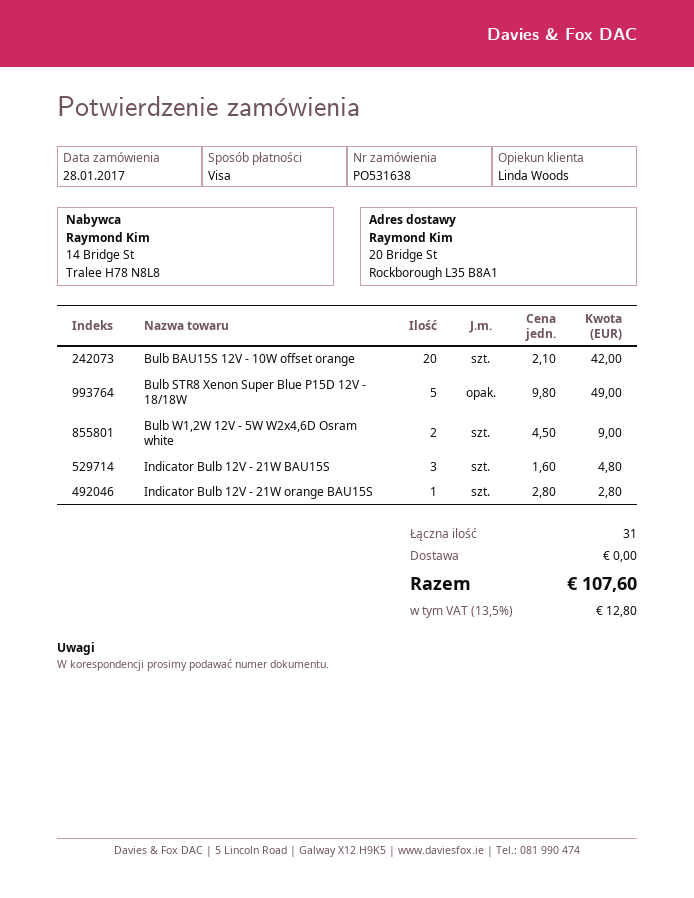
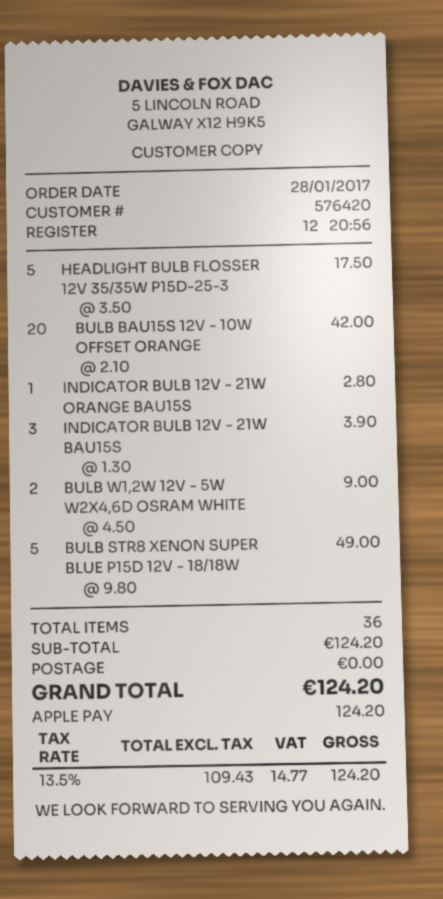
payment method: Visa -> Apple Pay
Indicator Bulb 12V - 21W BAU15S: 3 x 1.60 = 4.80 -> 3 x 1.30 = 3.90
HEADLIGHT BULB FLOSSER 12V 35/35W P15D-25-3: none -> 5 x 3.50 = 17.50
total quantity: 31 -> 36
tax: 13.5% = 12.80 -> 13.5% = 14.77
total: 107.60 -> 124.20

